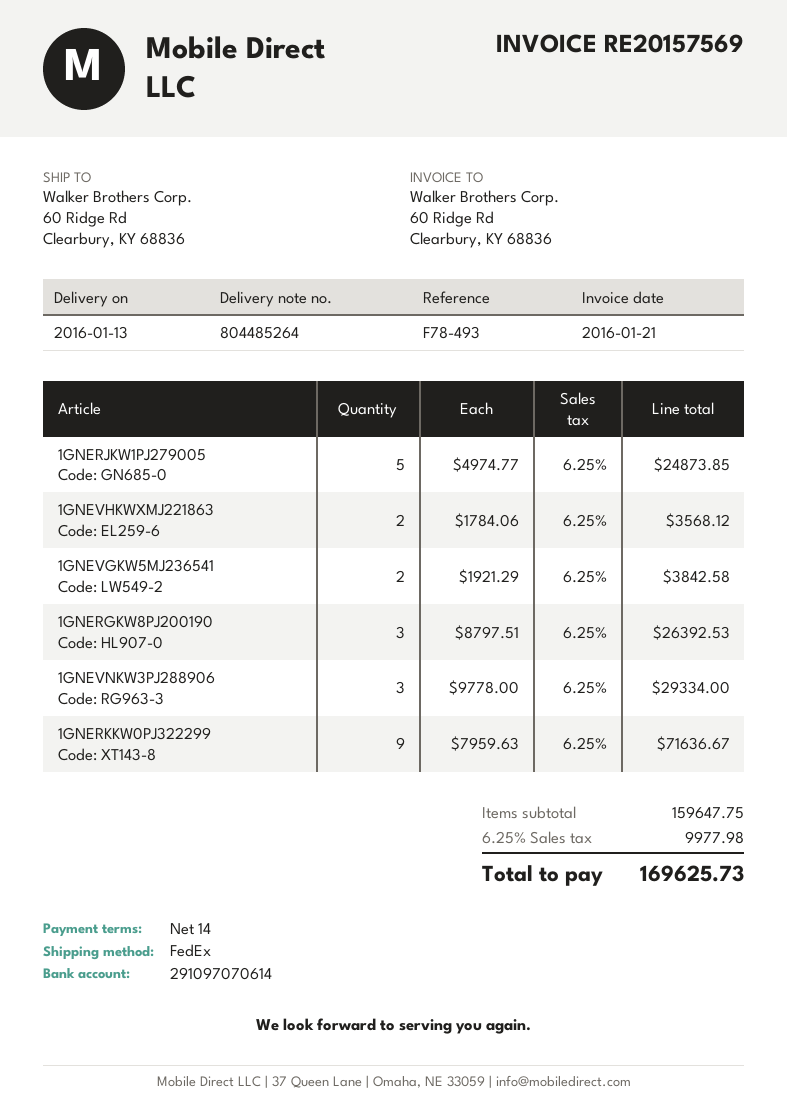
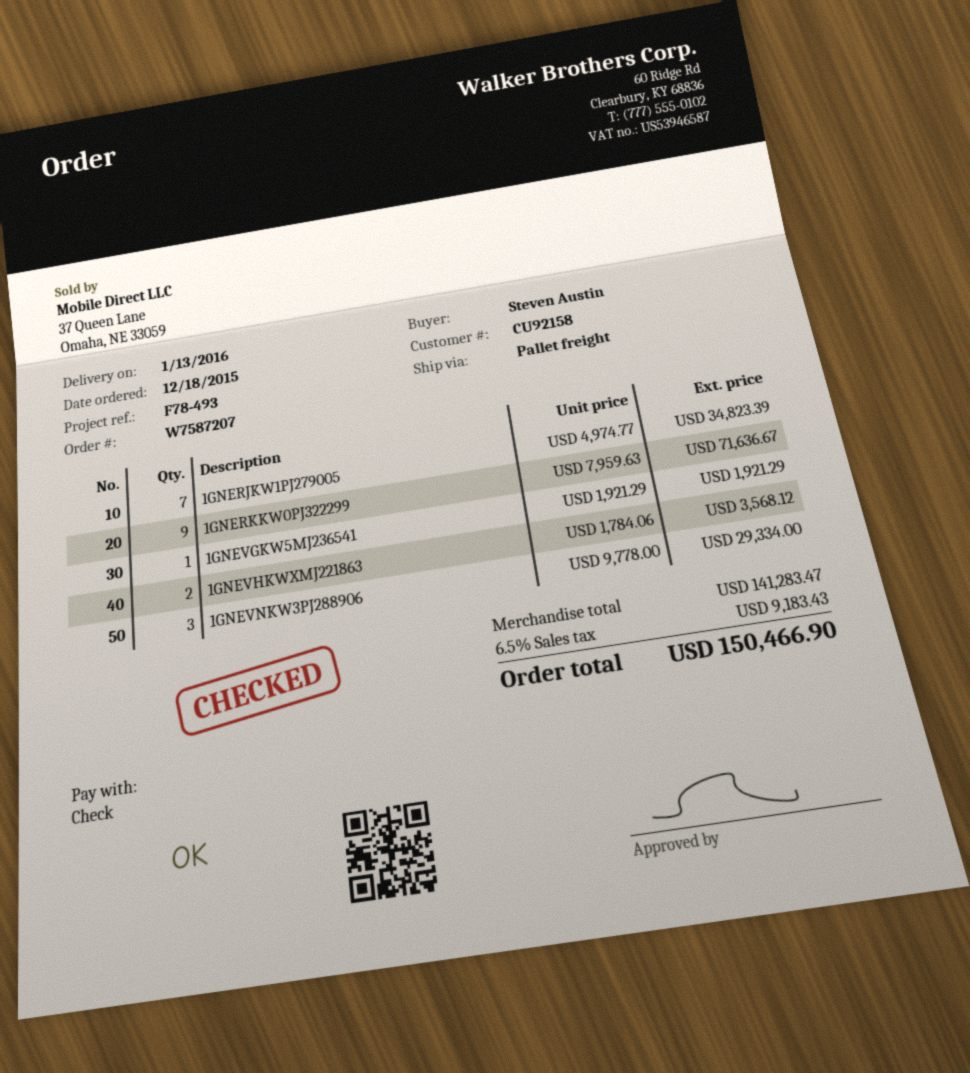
shipping method: FedEx -> pallet freight
1GNERJKW1PJ279005: 5 x 4974.77 = 24873.85 -> 7 x 4974.77 = 34823.39
1GNEVGKW5MJ236541: 2 x 1921.29 = 3842.58 -> 1 x 1921.29 = 1921.29
1GNERGKW8PJ200190: 3 x 8797.51 = 26392.53 -> none
subtotal: 159647.75 -> 141283.47
tax: 6.25% = 9977.98 -> 6.5% = 9183.43
total: 169625.73 -> 150466.90

